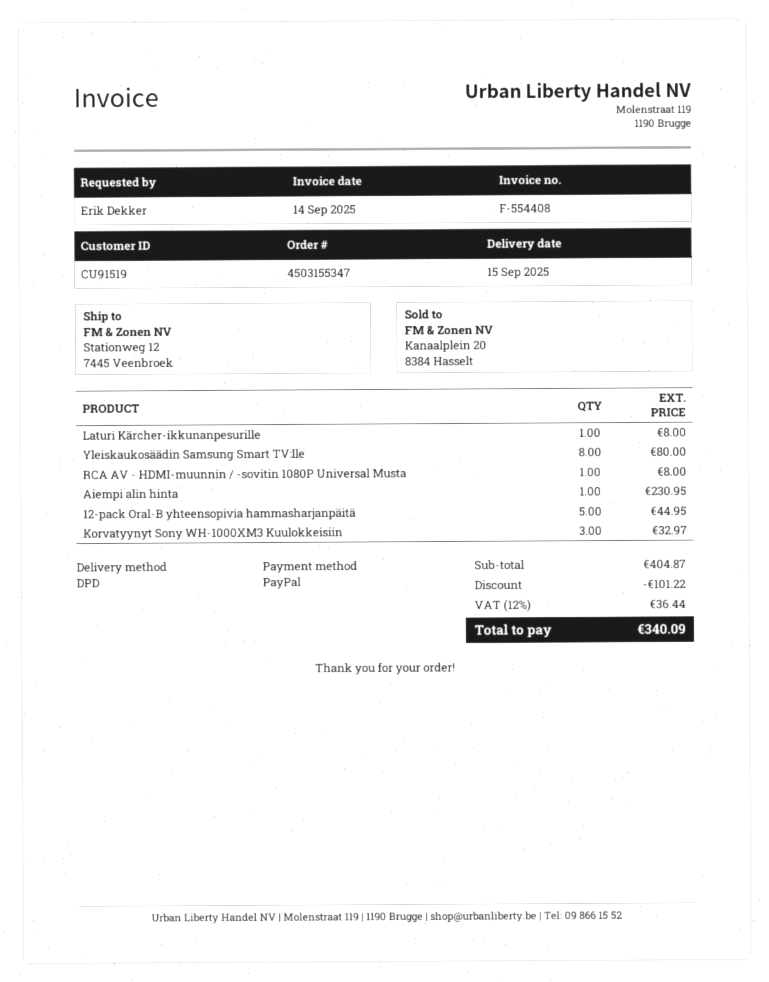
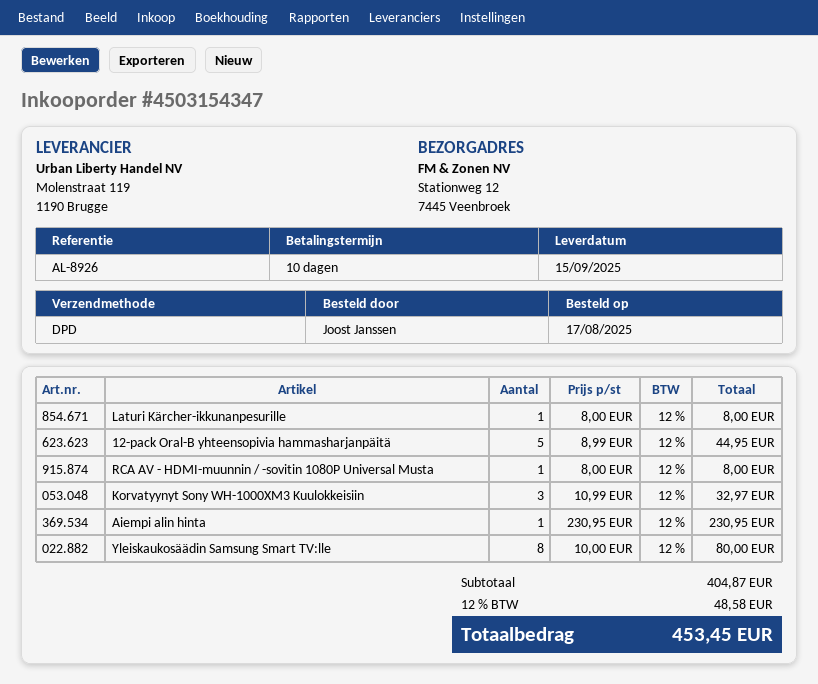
order number: 4503155347 -> 4503154347
ordered by: Erik Dekker -> Joost Janssen
discount: 101.22 -> none
tax: 12% = 36.44 -> 12% = 48.58
total: 340.09 -> 453.45

